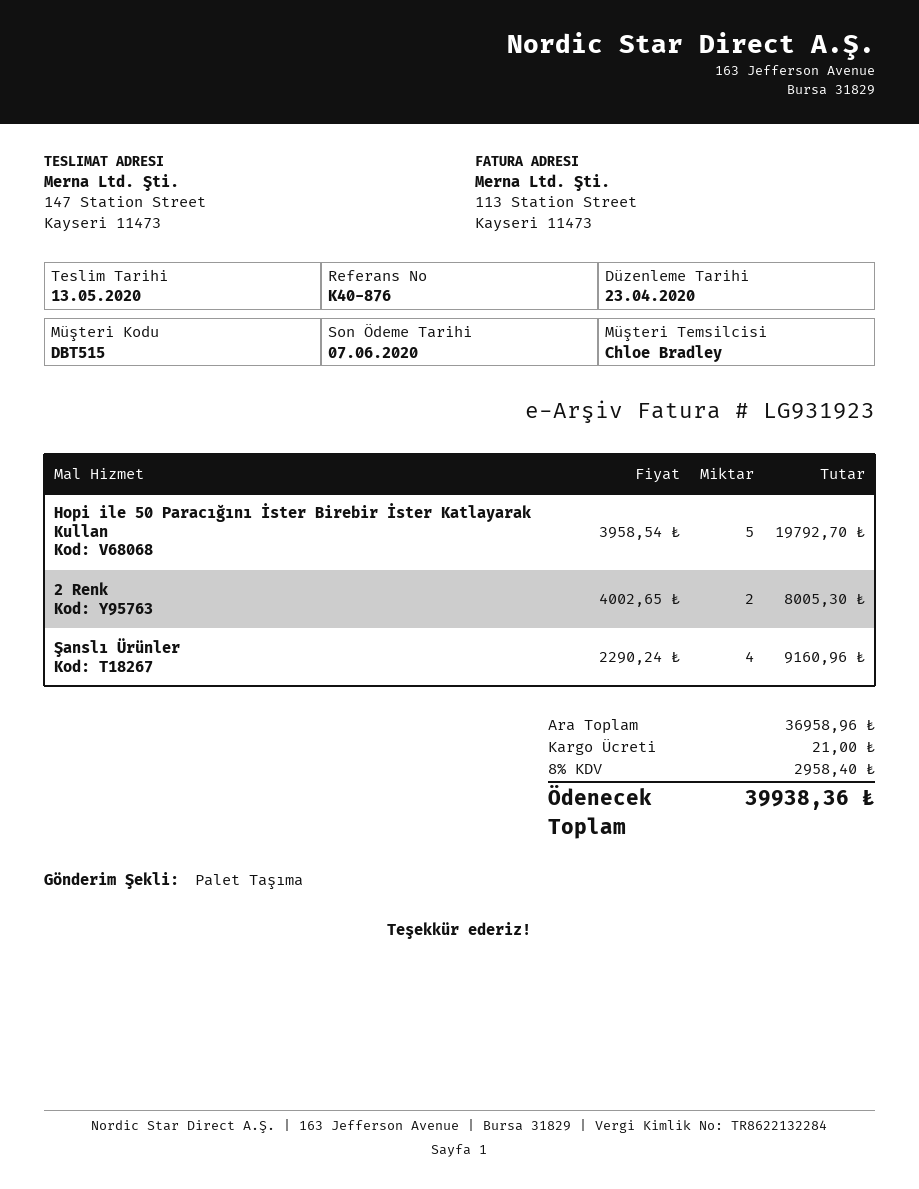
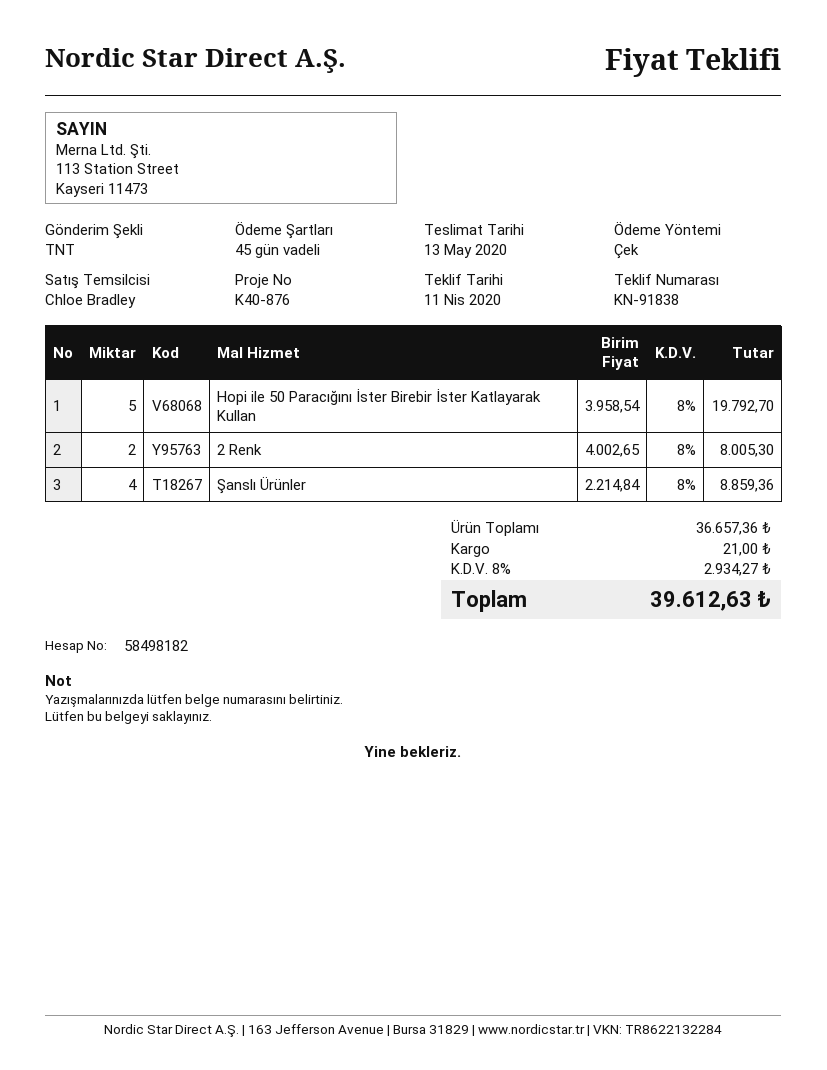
shipping method: pallet freight -> TNT
Şanslı Ürünler: 4 x 2290.24 = 9160.96 -> 4 x 2214.84 = 8859.36
subtotal: 36958.96 -> 36657.36
tax: 8% = 2958.40 -> 8% = 2934.27
total: 39938.36 -> 39612.63

